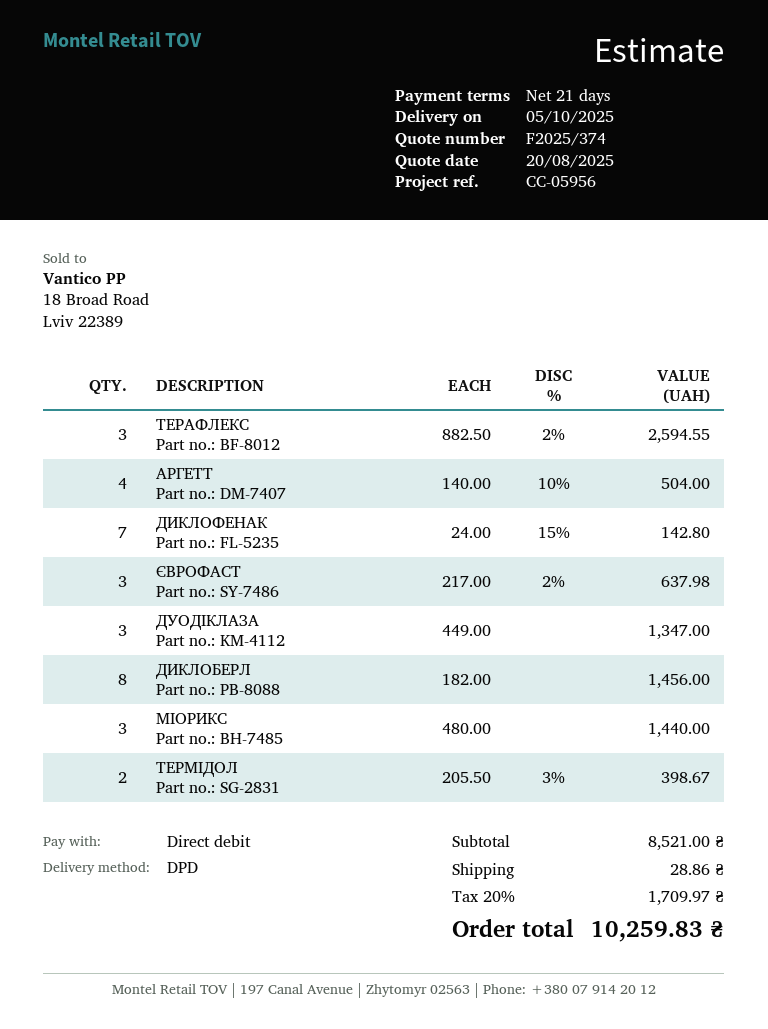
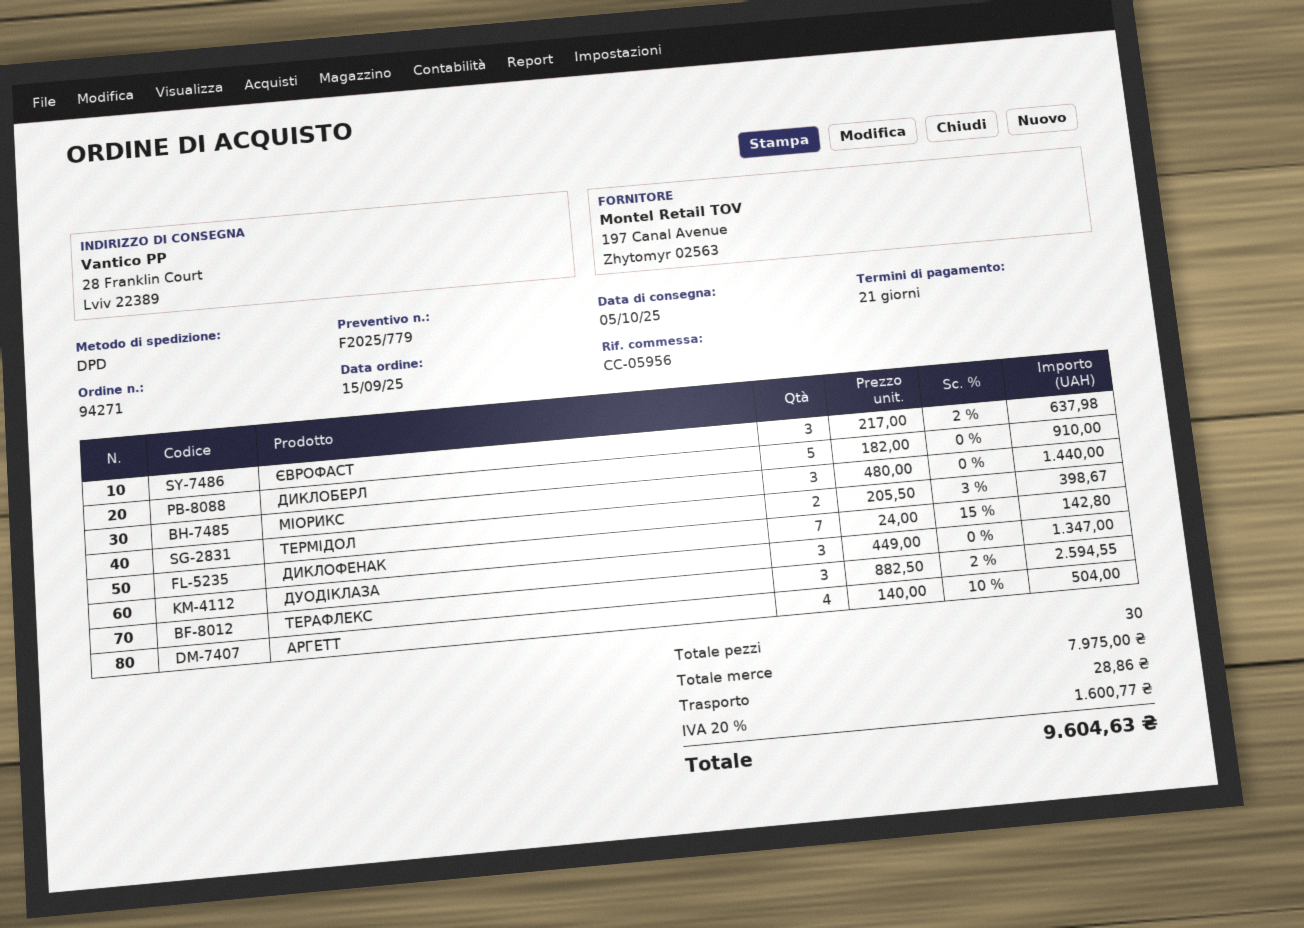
quote number: F2025/374 -> F2025/779
ДИКЛОБЕРЛ: 8 x 182.00 = 1456.00 -> 5 x 182.00 = 910.00
subtotal: 8521.00 -> 7975.00
tax: 20% = 1709.97 -> 20% = 1600.77
total: 10259.83 -> 9604.63

